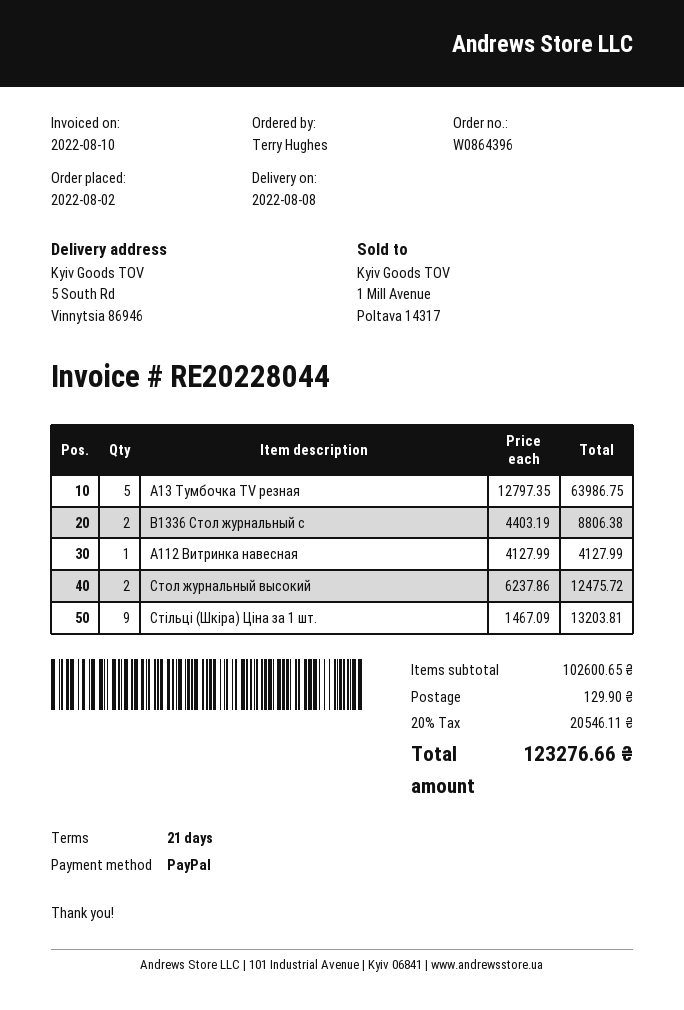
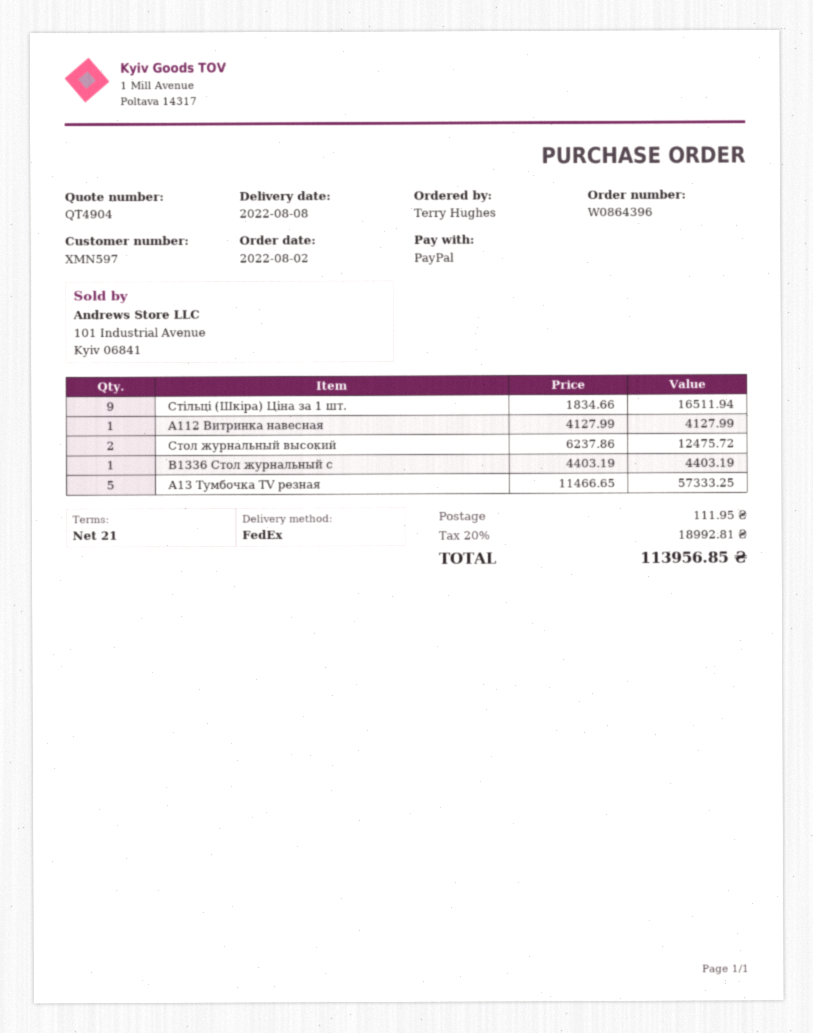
А13 Тумбочка TV резная: 5 x 12797.35 = 63986.75 -> 5 x 11466.65 = 57333.25
В1336 Стол журнальный с: 2 x 4403.19 = 8806.38 -> 1 x 4403.19 = 4403.19
Стільці (Шкіра) Ціна за 1 шт.: 9 x 1467.09 = 13203.81 -> 9 x 1834.66 = 16511.94
shipping: 129.90 -> 111.95
tax: 20% = 20546.11 -> 20% = 18992.81
total: 123276.66 -> 113956.85

